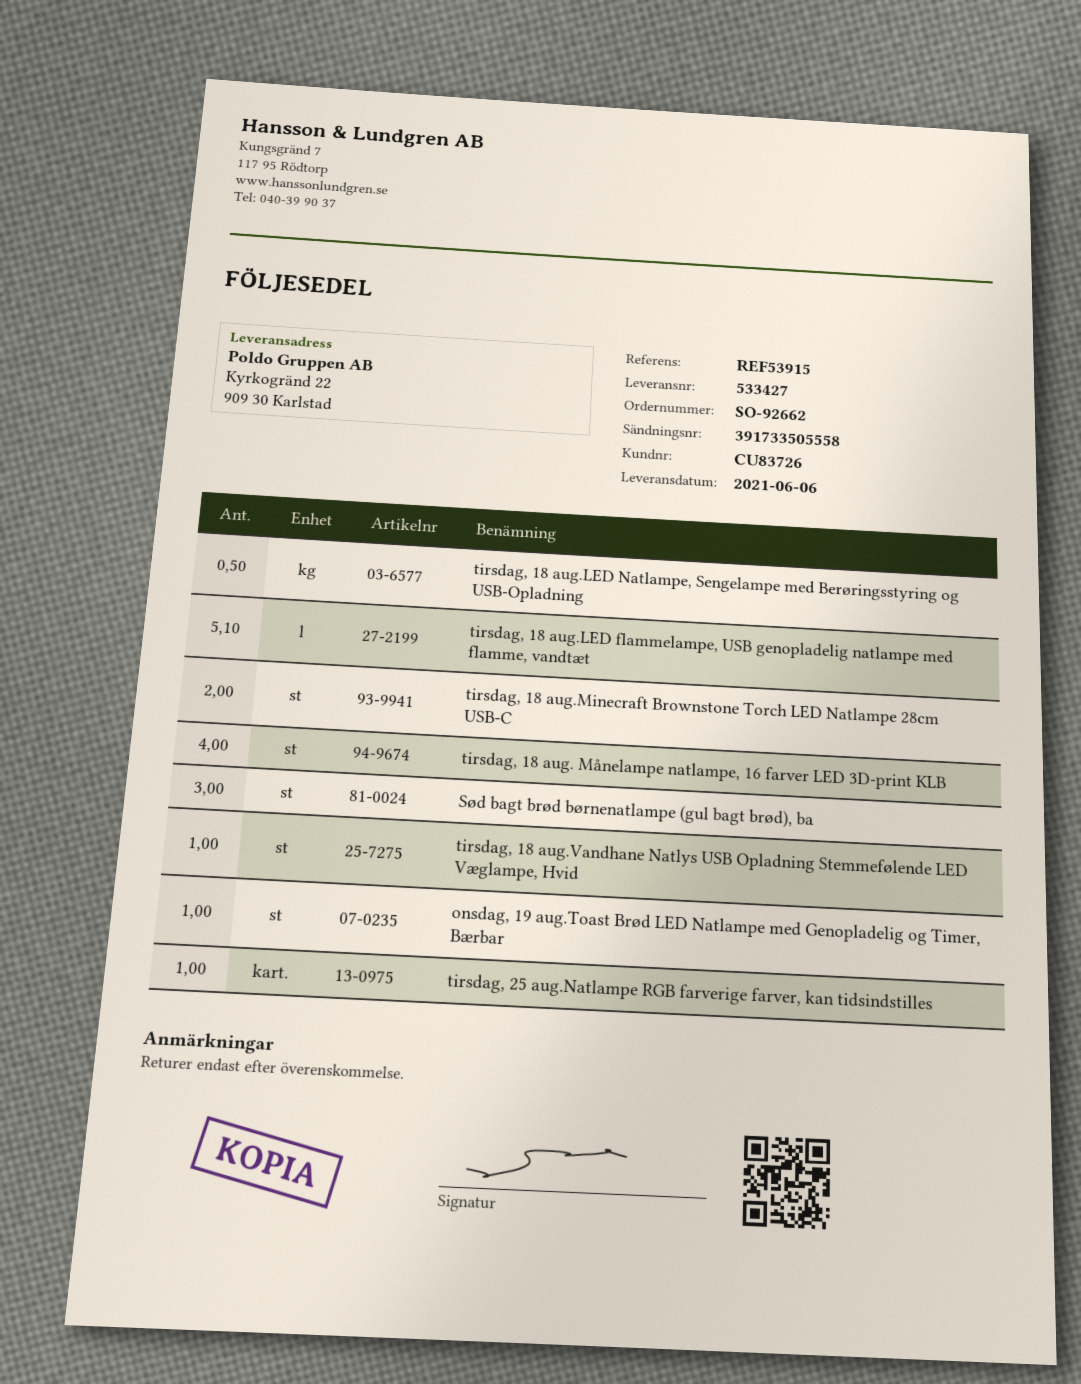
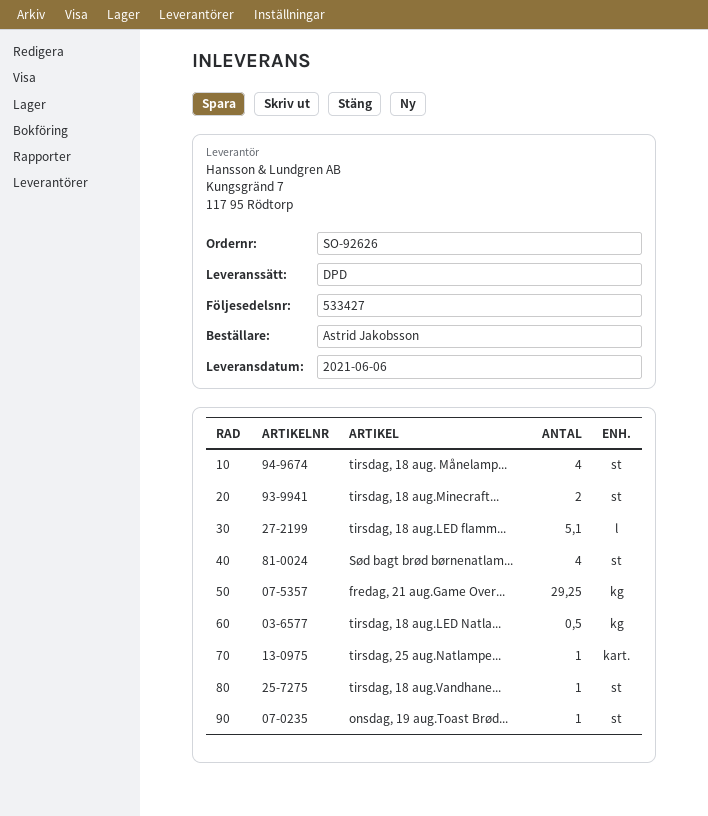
order number: SO-92662 -> SO-92626
Sød bagt brød børnenatlampe (gul bagt brød), ba: 3 -> 4
fredag, 21 aug.Game Over...: none -> 29.25

